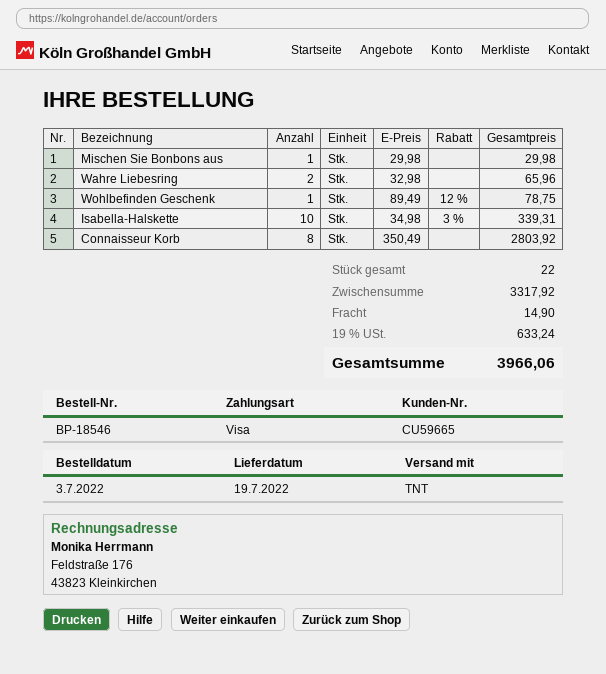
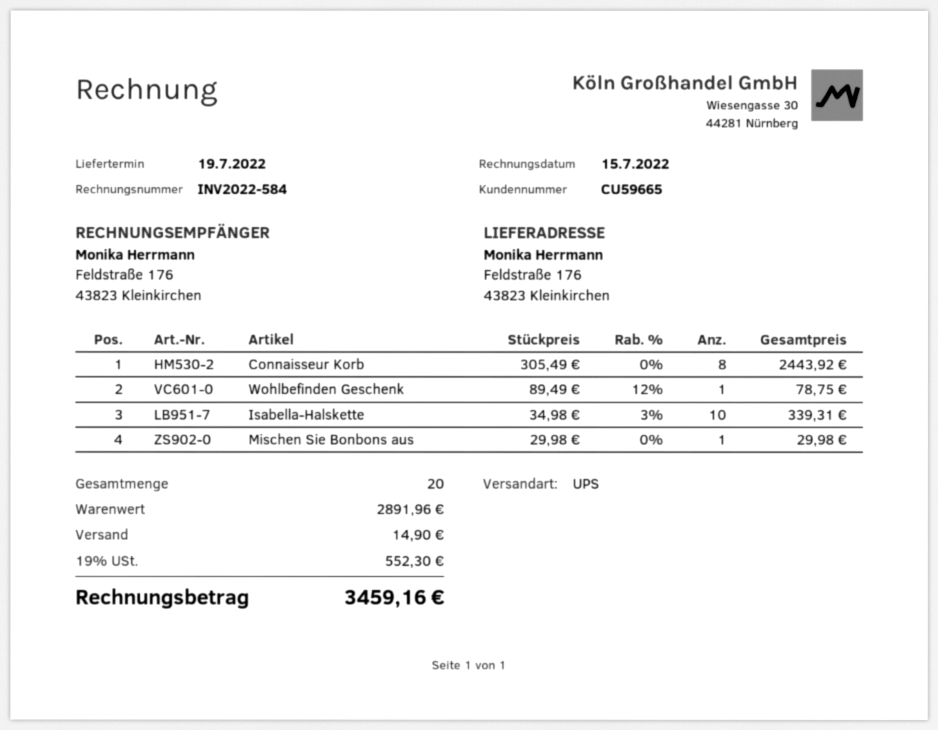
shipping method: TNT -> UPS
Wahre Liebesring: 2 x 32.98 = 65.96 -> none
Connaisseur Korb: 8 x 350.49 = 2803.92 -> 8 x 305.49 = 2443.92
total quantity: 22 -> 20
subtotal: 3317.92 -> 2891.96
tax: 19% = 633.24 -> 19% = 552.30
total: 3966.06 -> 3459.16

